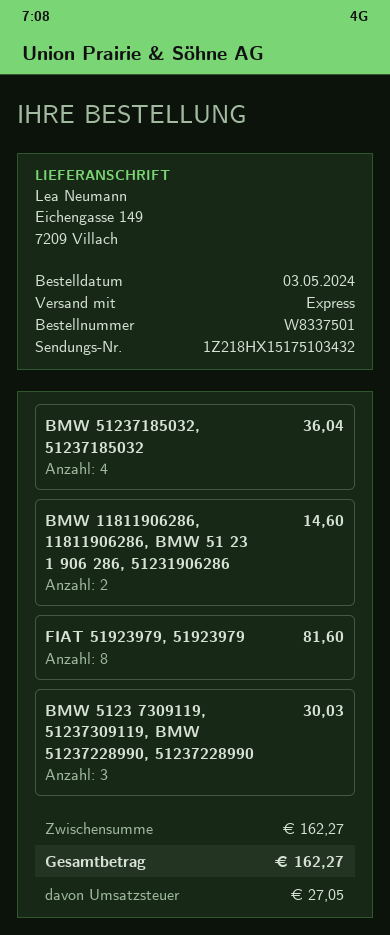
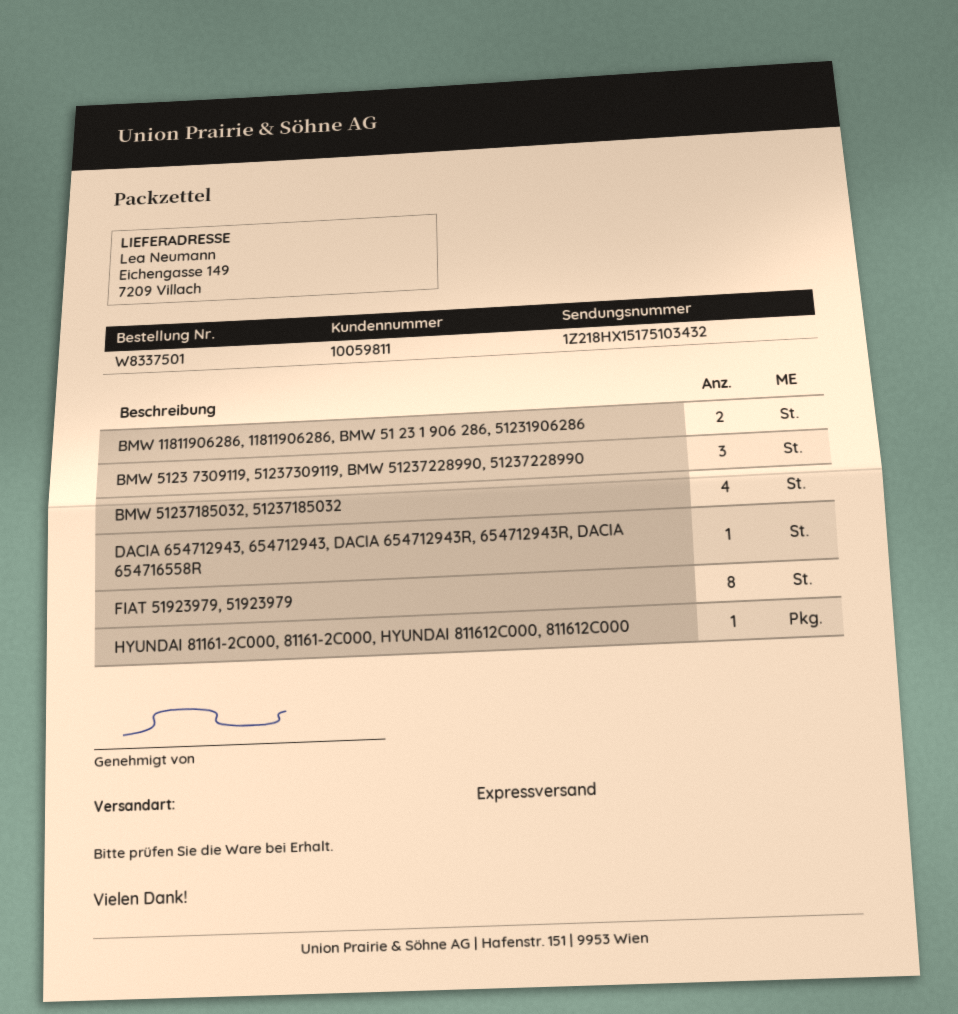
DACIA 654712943, 654712943, DACIA 654712943R, 654712943R, DACIA 654716558R: none -> 1
HYUNDAI 81161-2C000, 81161-2C000, HYUNDAI 811612C000, 811612C000: none -> 1

